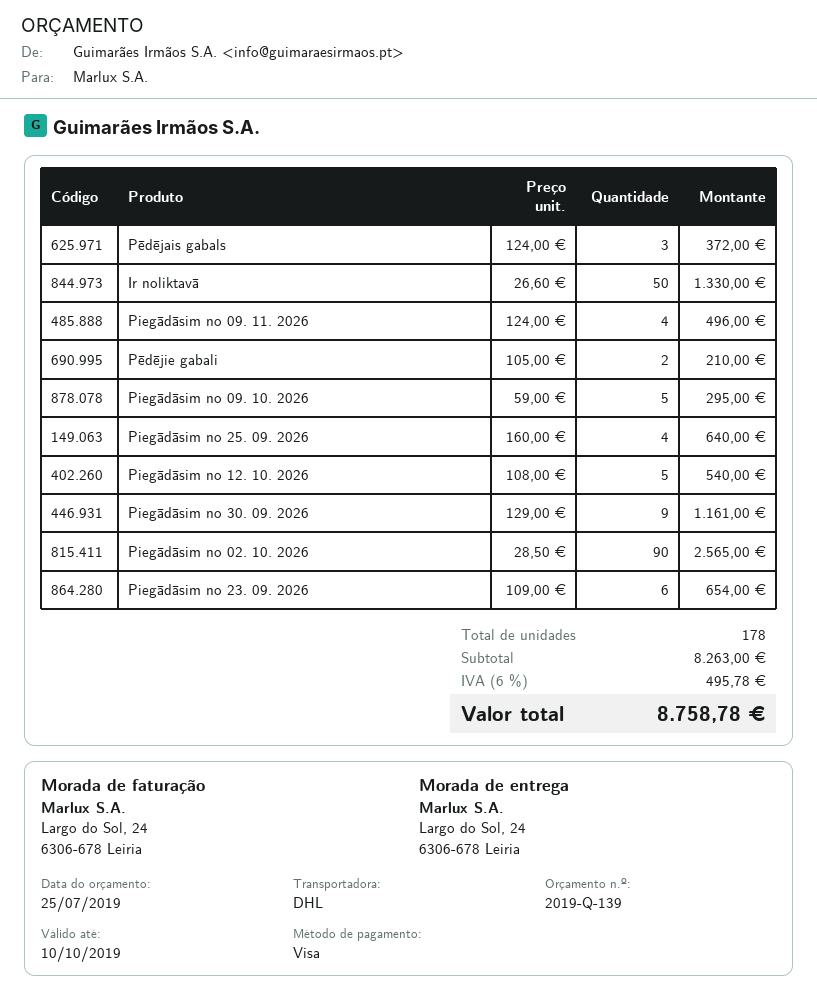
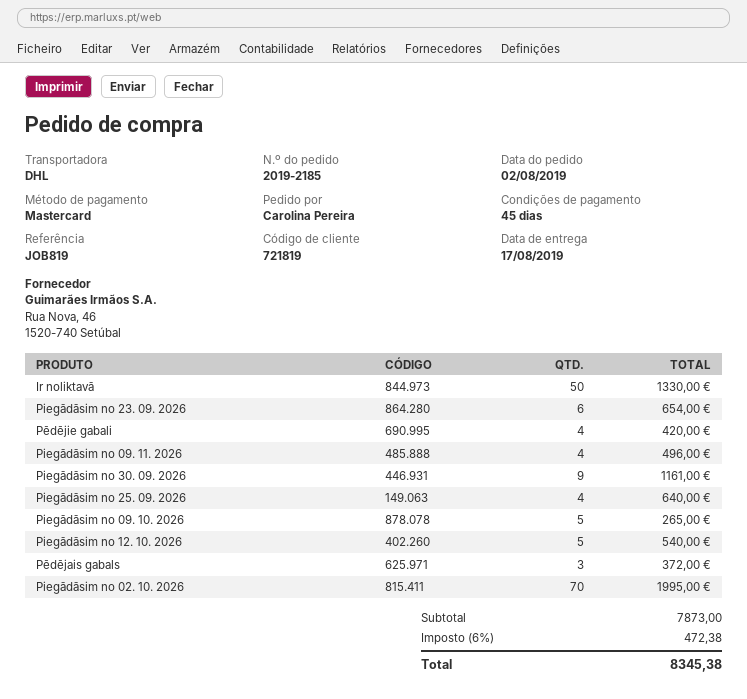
payment method: Visa -> Mastercard
Pēdējie gabali: 2 for 210.00 -> 4 for 420.00
Piegādāsim no 09. 10. 2026: 5 for 295.00 -> 5 for 265.00
Piegādāsim no 02. 10. 2026: 90 for 2565.00 -> 70 for 1995.00
subtotal: 8263.00 -> 7873.00
tax: 6% = 495.78 -> 6% = 472.38
total: 8758.78 -> 8345.38

